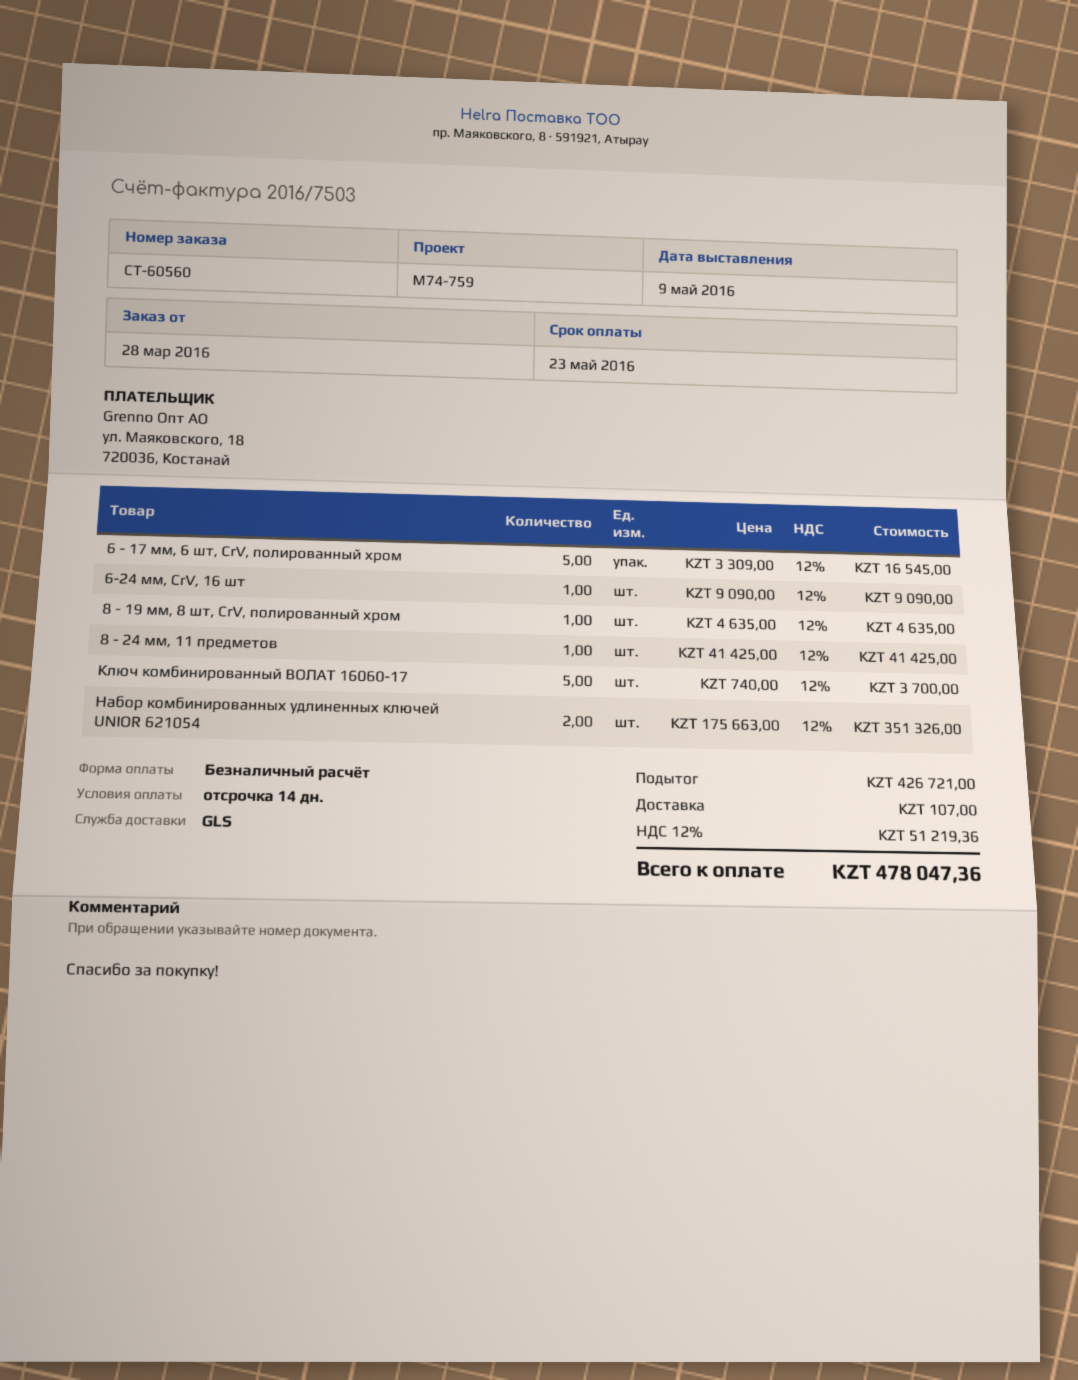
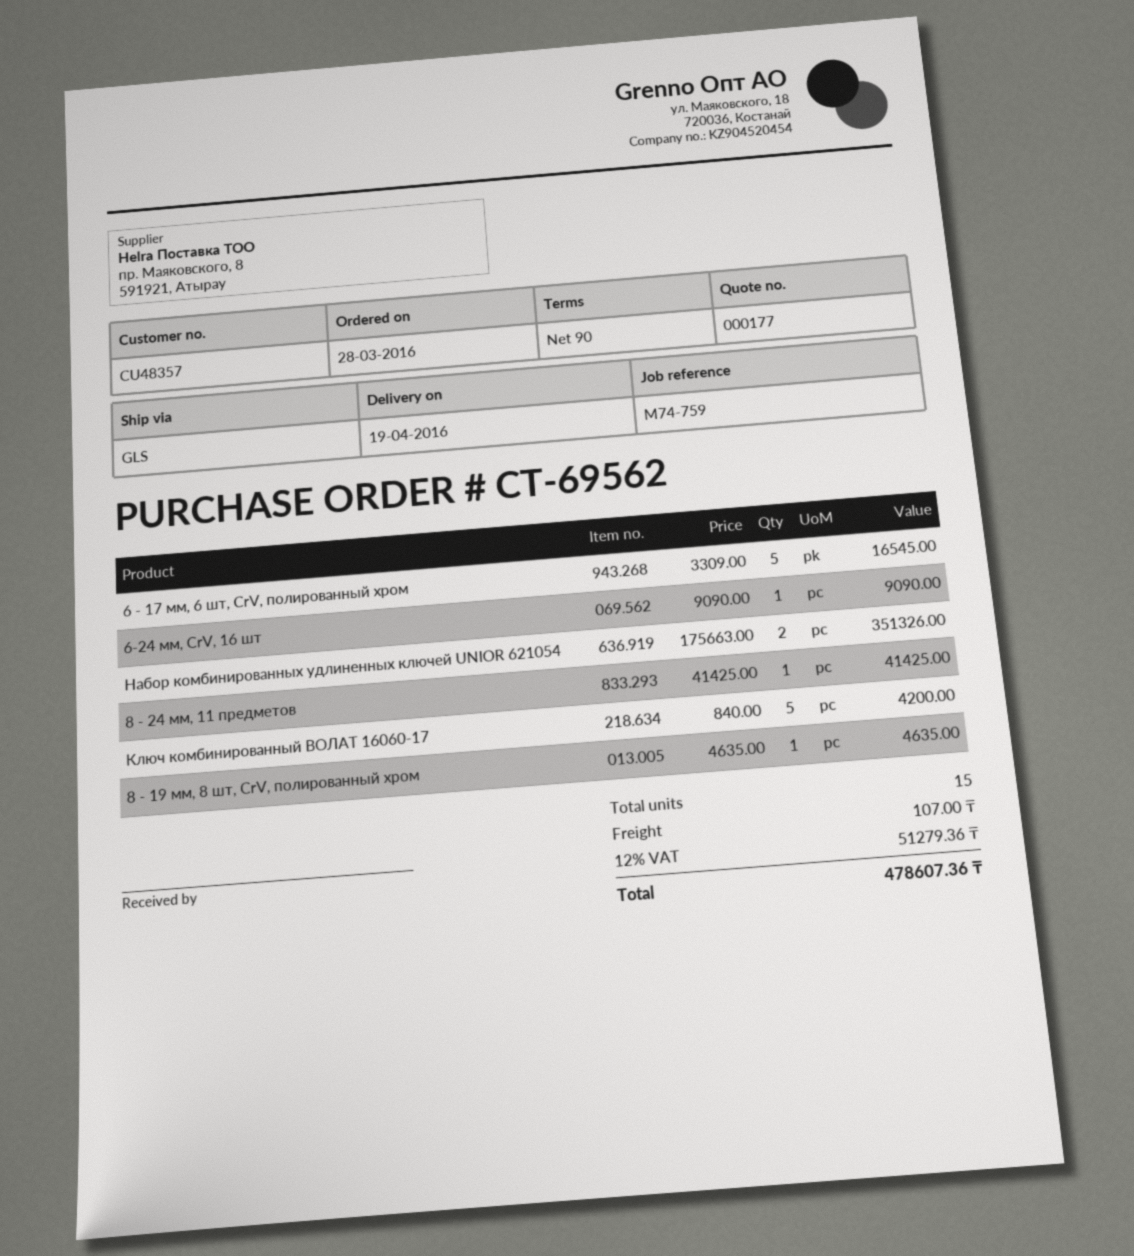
order number: CT-60560 -> CT-69562
payment terms: 14 days -> 90 days
Ключ комбинированный ВОЛАТ 16060-17: 5 x 740.00 = 3700.00 -> 5 x 840.00 = 4200.00
tax: 12% = 51219.36 -> 12% = 51279.36
total: 478047.36 -> 478607.36

